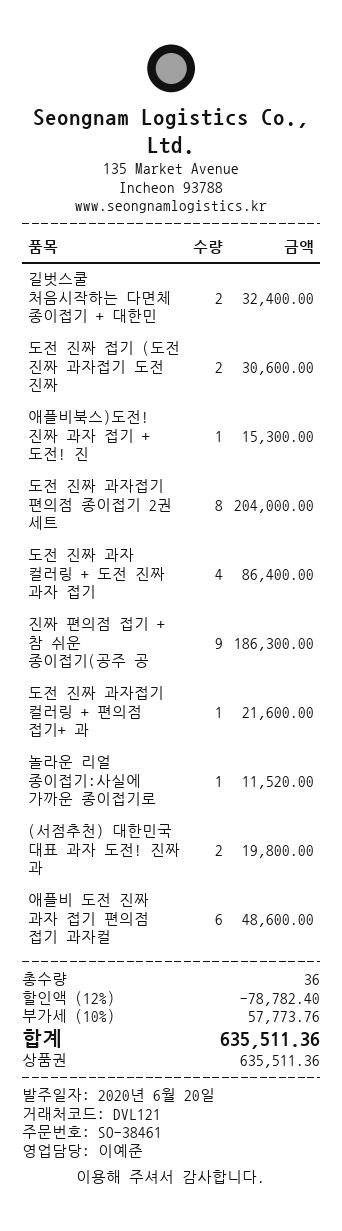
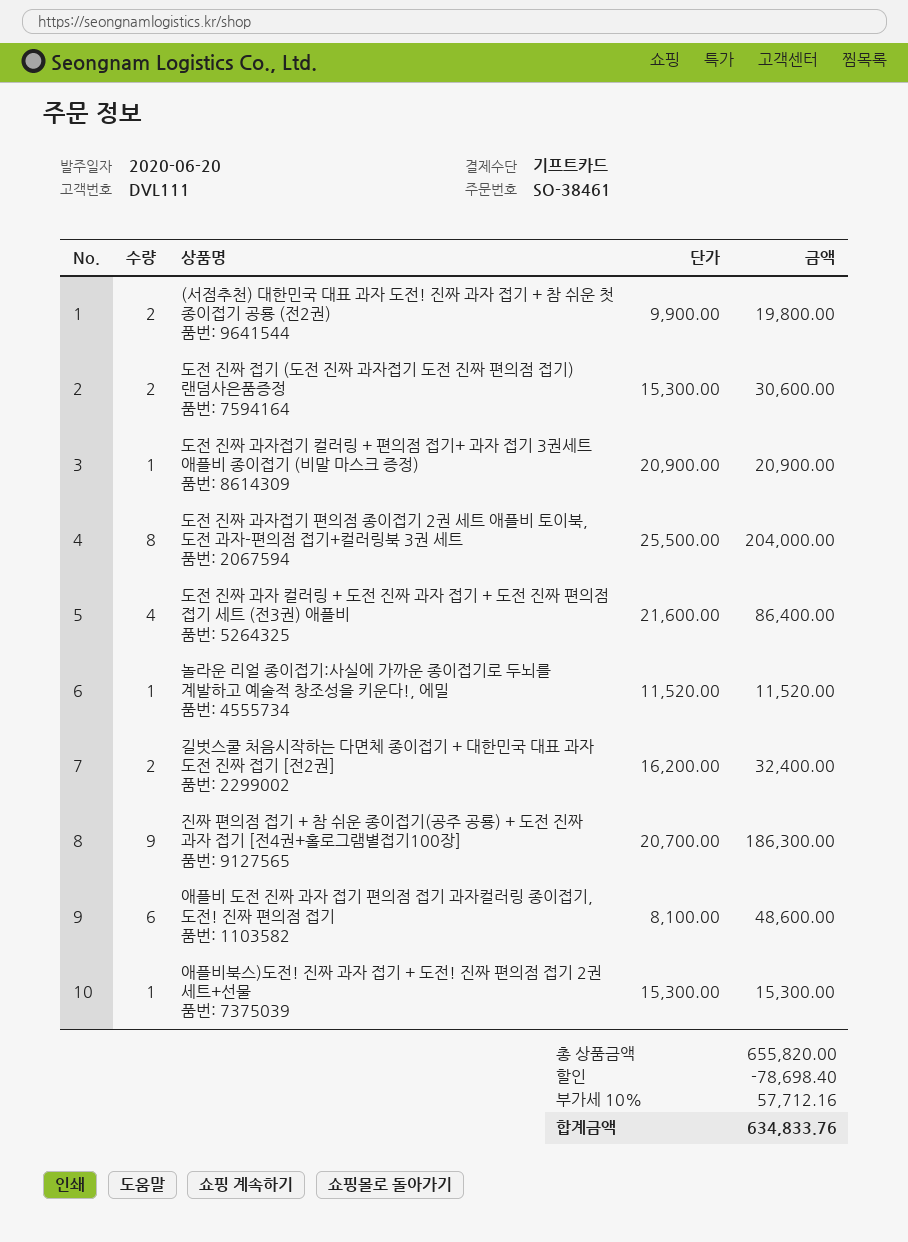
customer number: DVL121 -> DVL111
도전 진짜 과자접기 컬러링 + 편의점 접기+ 과: 1 for 21600.00 -> 1 for 20900.00
discount: 78782.40 -> 78698.40
tax: 10% = 57773.76 -> 10% = 57712.16
total: 635511.36 -> 634833.76

